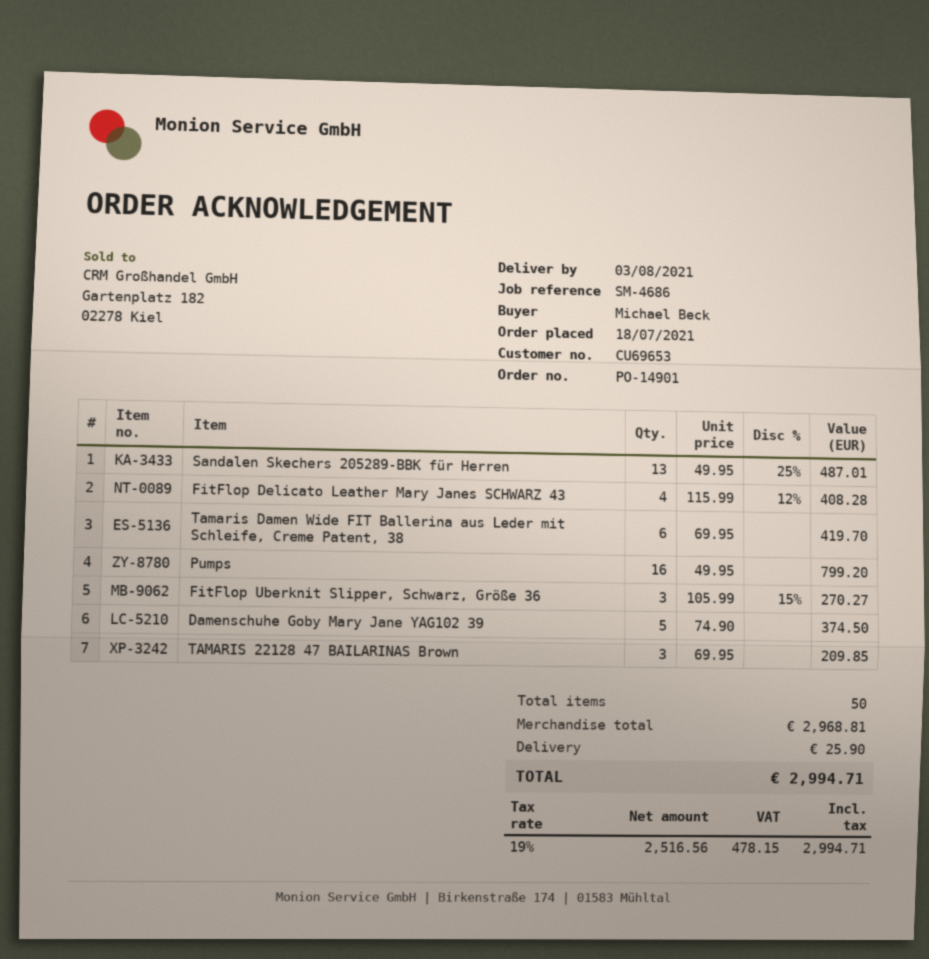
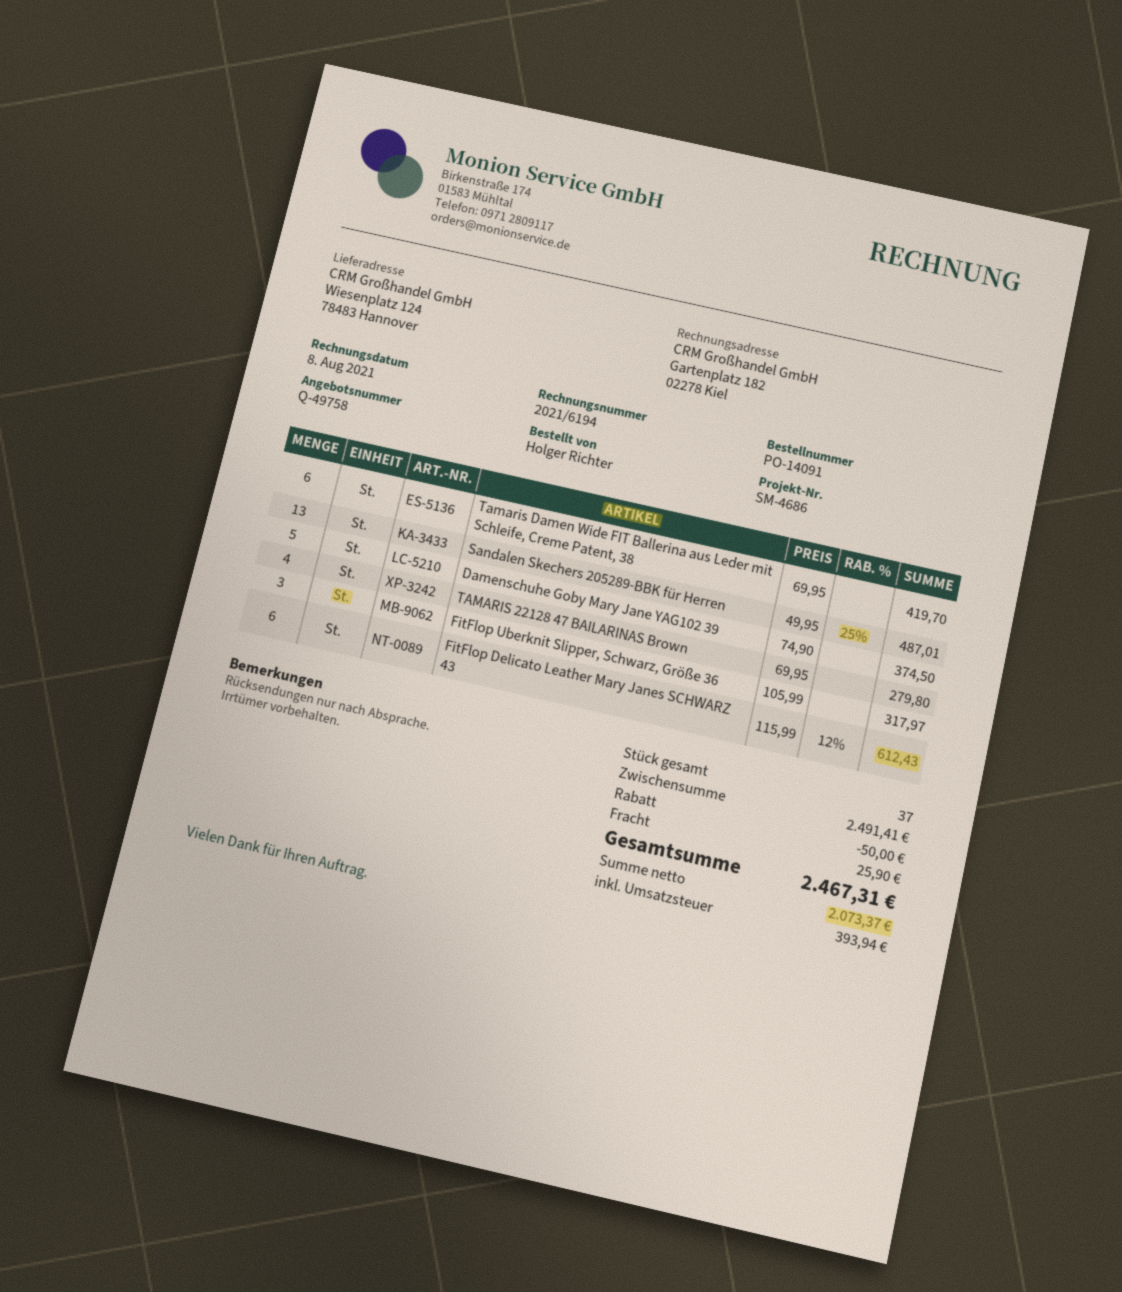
order number: PO-14901 -> PO-14091
ordered by: Michael Beck -> Holger Richter
FitFlop Delicato Leather Mary Janes SCHWARZ 43: 4 x 115.99 - 12% = 408.28 -> 6 x 115.99 - 12% = 612.43
Pumps: 16 x 49.95 = 799.20 -> none
FitFlop Uberknit Slipper, Schwarz, Größe 36: 3 x 105.99 - 15% = 270.27 -> 3 x 105.99 = 317.97
TAMARIS 22128 47 BAILARINAS Brown: 3 x 69.95 = 209.85 -> 4 x 69.95 = 279.80
total quantity: 50 -> 37
subtotal: 2968.81 -> 2491.41
discount: none -> 50.00
net: 2516.56 -> 2073.37
tax: 478.15 -> 393.94
total: 2994.71 -> 2467.31

